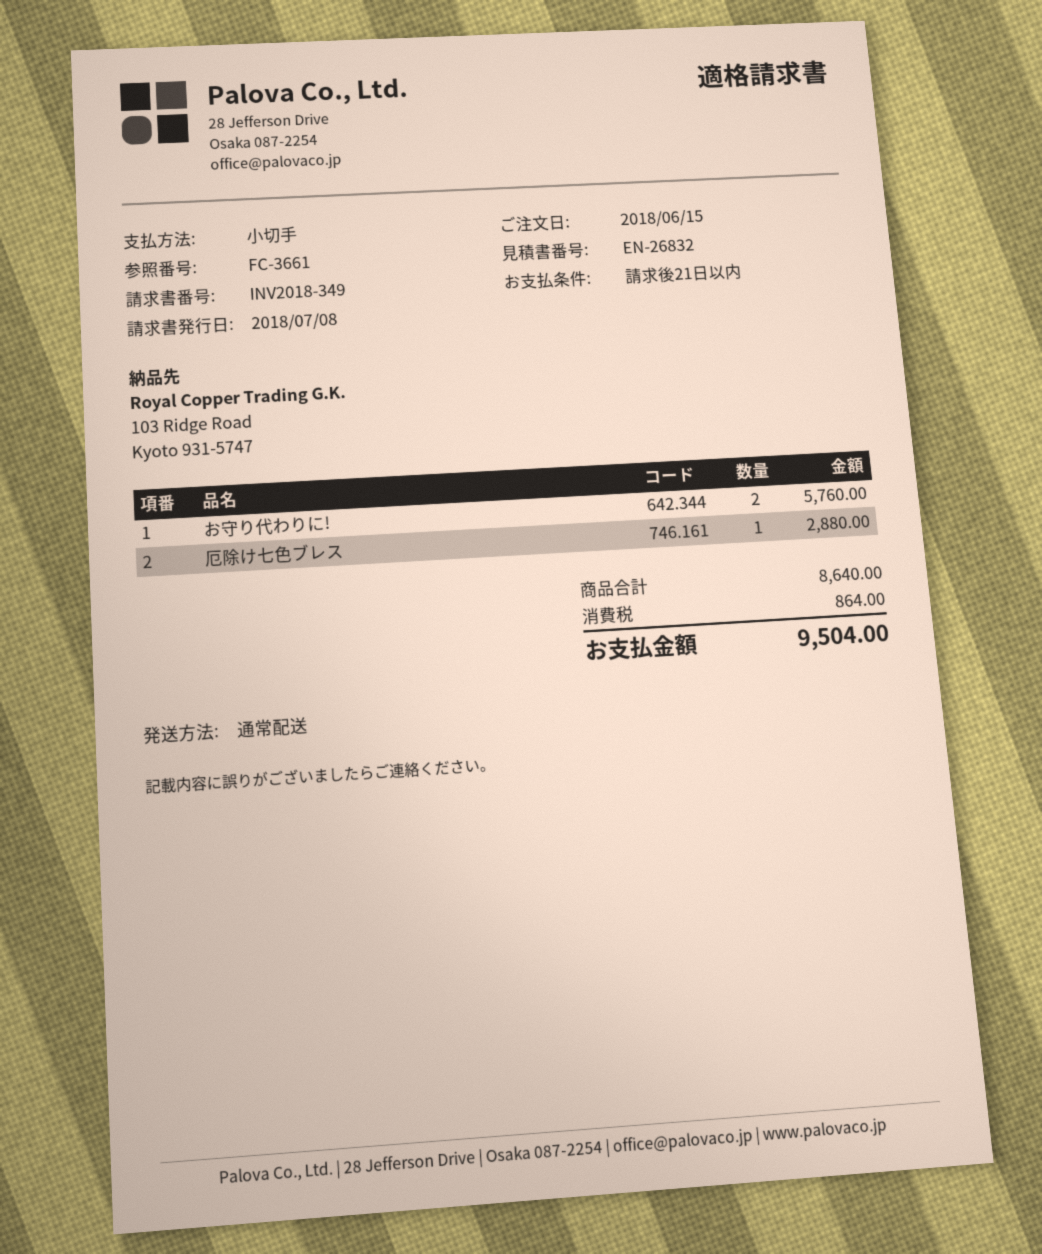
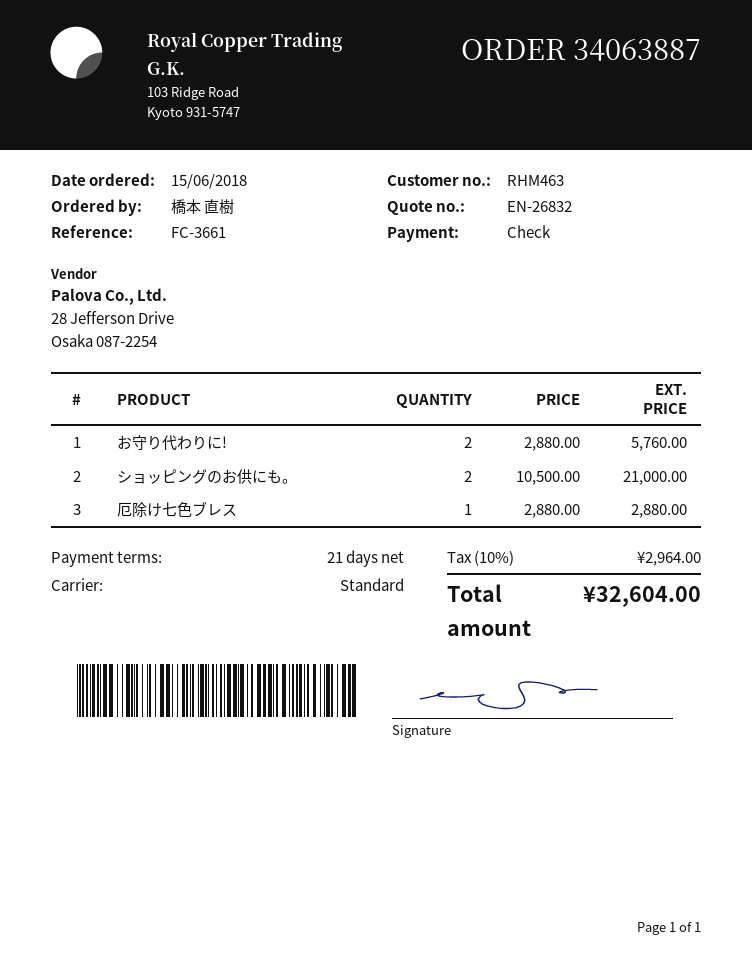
ショッピングのお供にも。: none -> 2 for 21000.00
tax: 864.00 -> 2964.00
total: 9504.00 -> 32604.00

